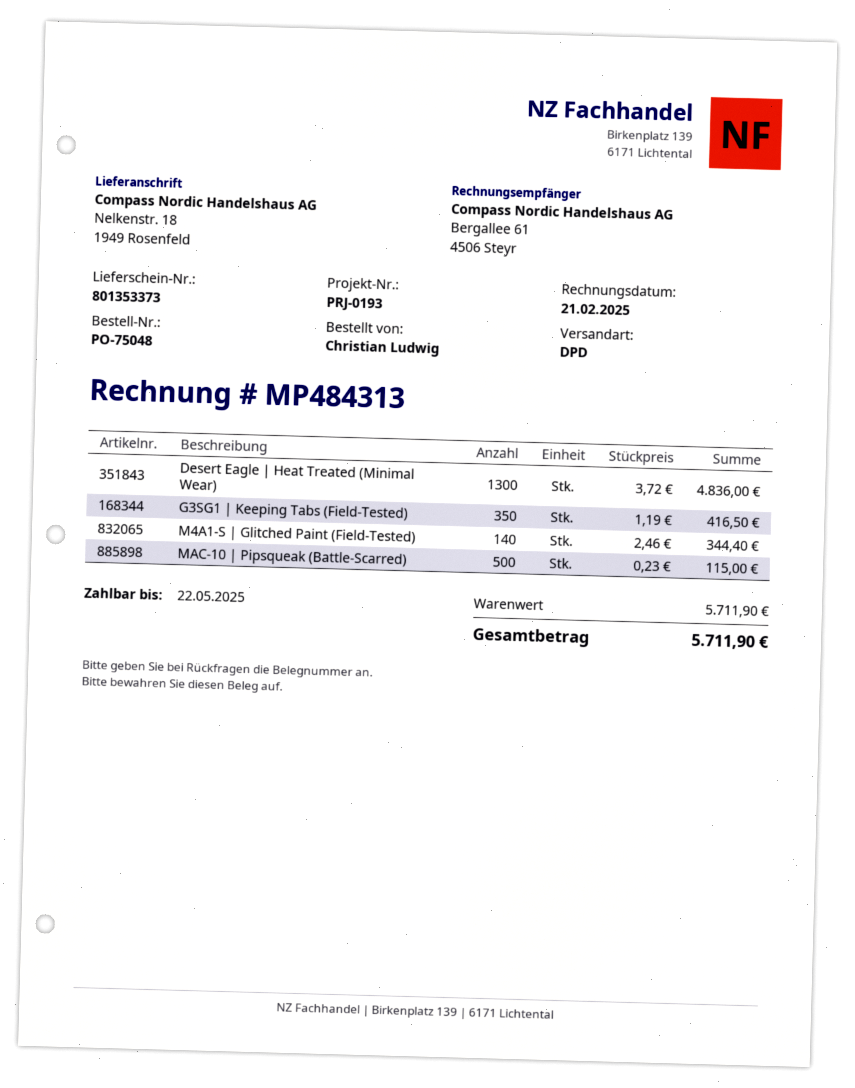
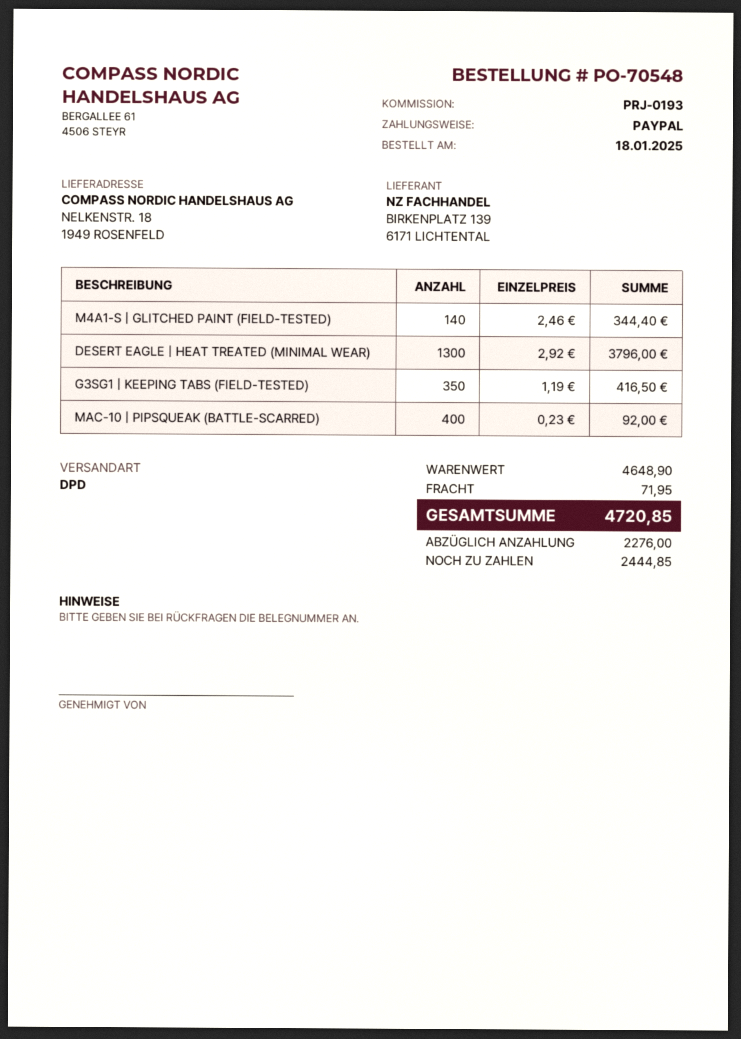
order number: PO-75048 -> PO-70548
Desert Eagle | Heat Treated (Minimal Wear): 1300 x 3.72 = 4836.00 -> 1300 x 2.92 = 3796.00
MAC-10 | Pipsqueak (Battle-Scarred): 500 x 0.23 = 115.00 -> 400 x 0.23 = 92.00
subtotal: 5711.90 -> 4648.90
shipping: none -> 71.95
total: 5711.90 -> 4720.85

